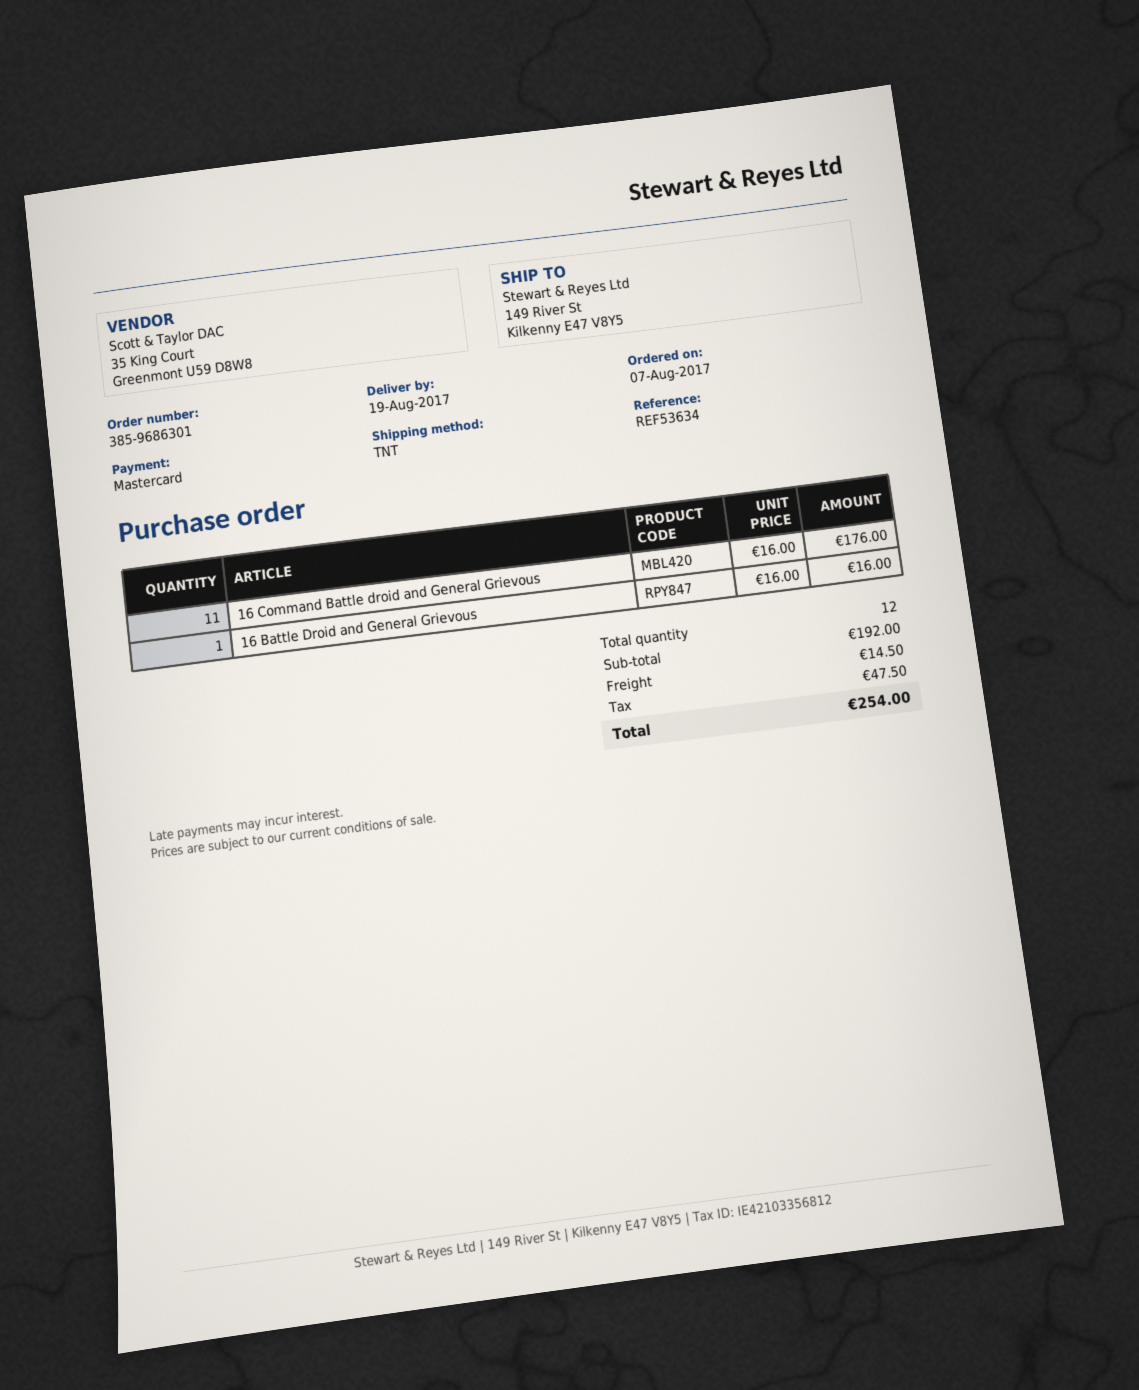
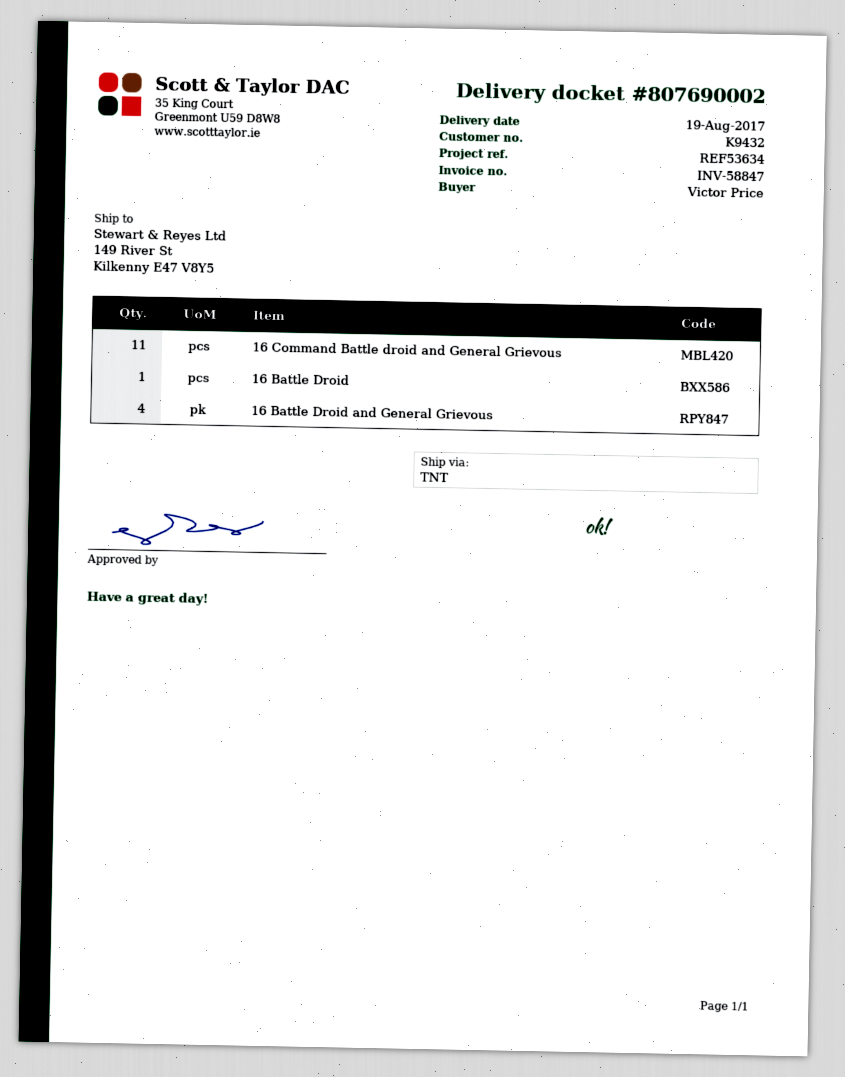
16 Battle Droid and General Grievous: 1 -> 4
16 Battle Droid: none -> 1

